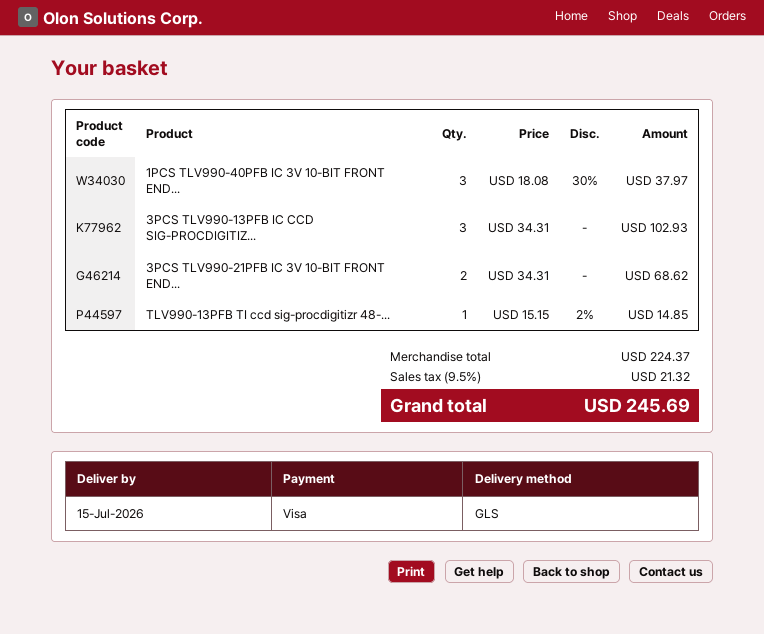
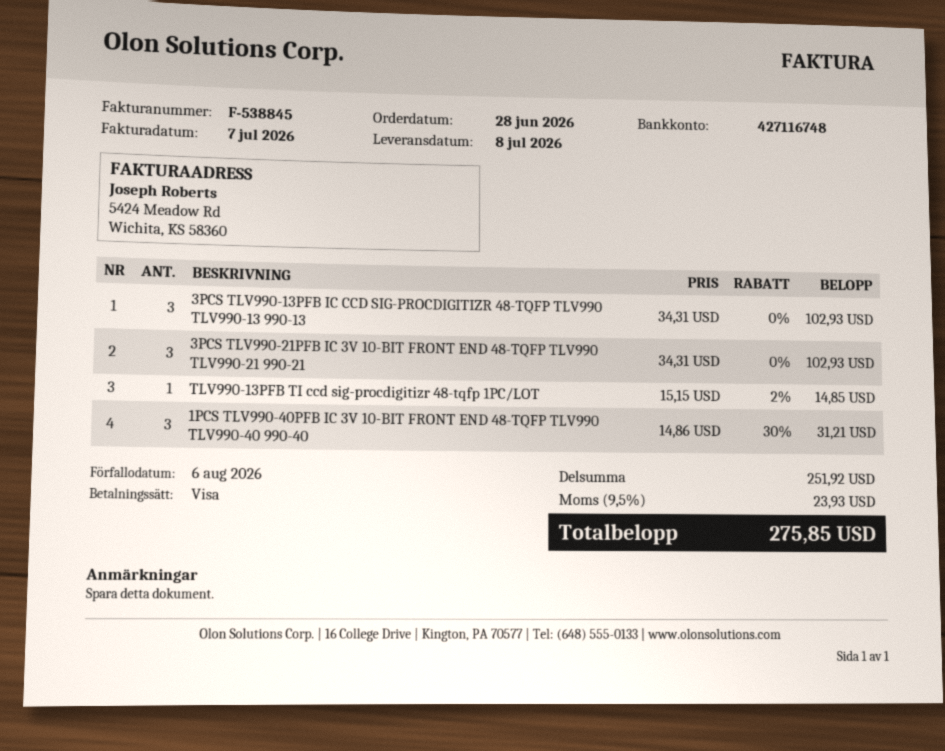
delivery date: 2026-07-15 -> 2026-07-08
1PCS TLV990-40PFB IC 3V 10-BIT FRONT END...: 3 x 18.08 - 30% = 37.97 -> 3 x 14.86 - 30% = 31.21
3PCS TLV990-21PFB IC 3V 10-BIT FRONT END...: 2 x 34.31 = 68.62 -> 3 x 34.31 = 102.93
subtotal: 224.37 -> 251.92
tax: 9.5% = 21.32 -> 9.5% = 23.93
total: 245.69 -> 275.85

